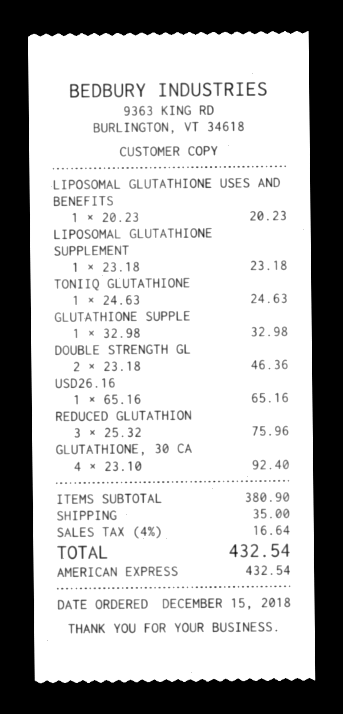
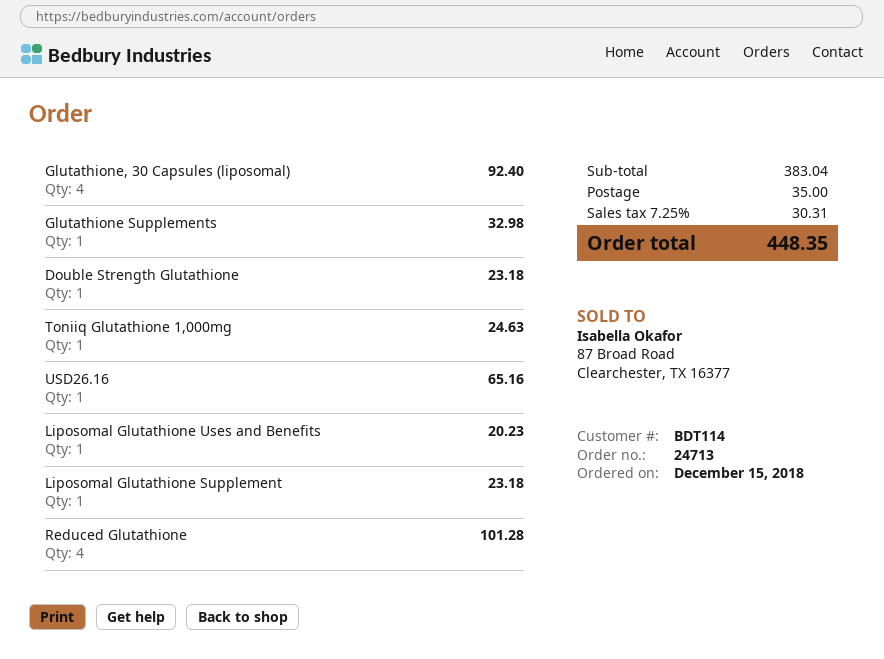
DOUBLE STRENGTH GL: 2 for 46.36 -> 1 for 23.18
REDUCED GLUTATHION: 3 for 75.96 -> 4 for 101.28
subtotal: 380.90 -> 383.04
tax: 4% = 16.64 -> 7.25% = 30.31
total: 432.54 -> 448.35

